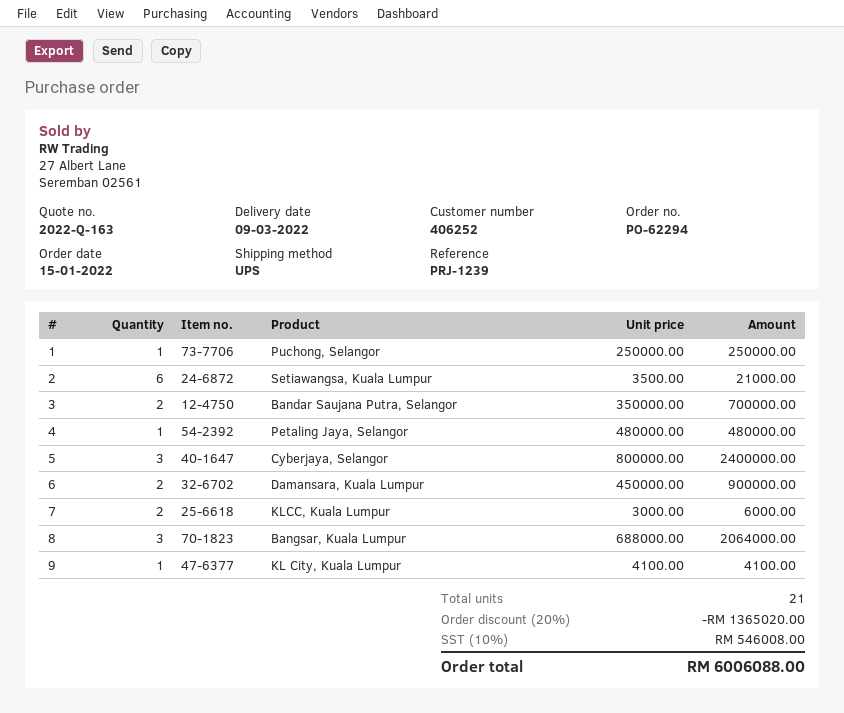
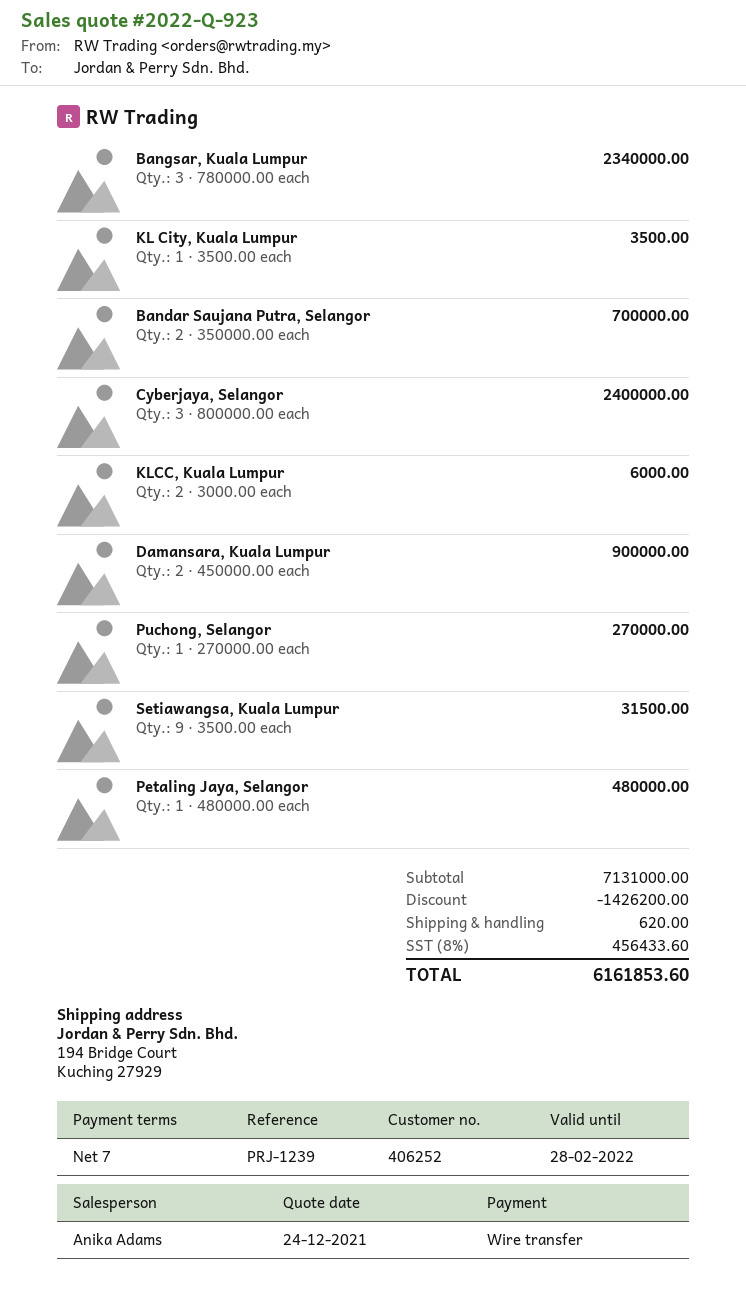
quote number: 2022-Q-163 -> 2022-Q-923
Puchong, Selangor: 1 x 250000.00 = 250000.00 -> 1 x 270000.00 = 270000.00
Setiawangsa, Kuala Lumpur: 6 x 3500.00 = 21000.00 -> 9 x 3500.00 = 31500.00
Bangsar, Kuala Lumpur: 3 x 688000.00 = 2064000.00 -> 3 x 780000.00 = 2340000.00
KL City, Kuala Lumpur: 1 x 4100.00 = 4100.00 -> 1 x 3500.00 = 3500.00
discount: 1365020.00 -> 1426200.00
shipping: none -> 620.00
tax: 10% = 546008.00 -> 8% = 456433.60
total: 6006088.00 -> 6161853.60

